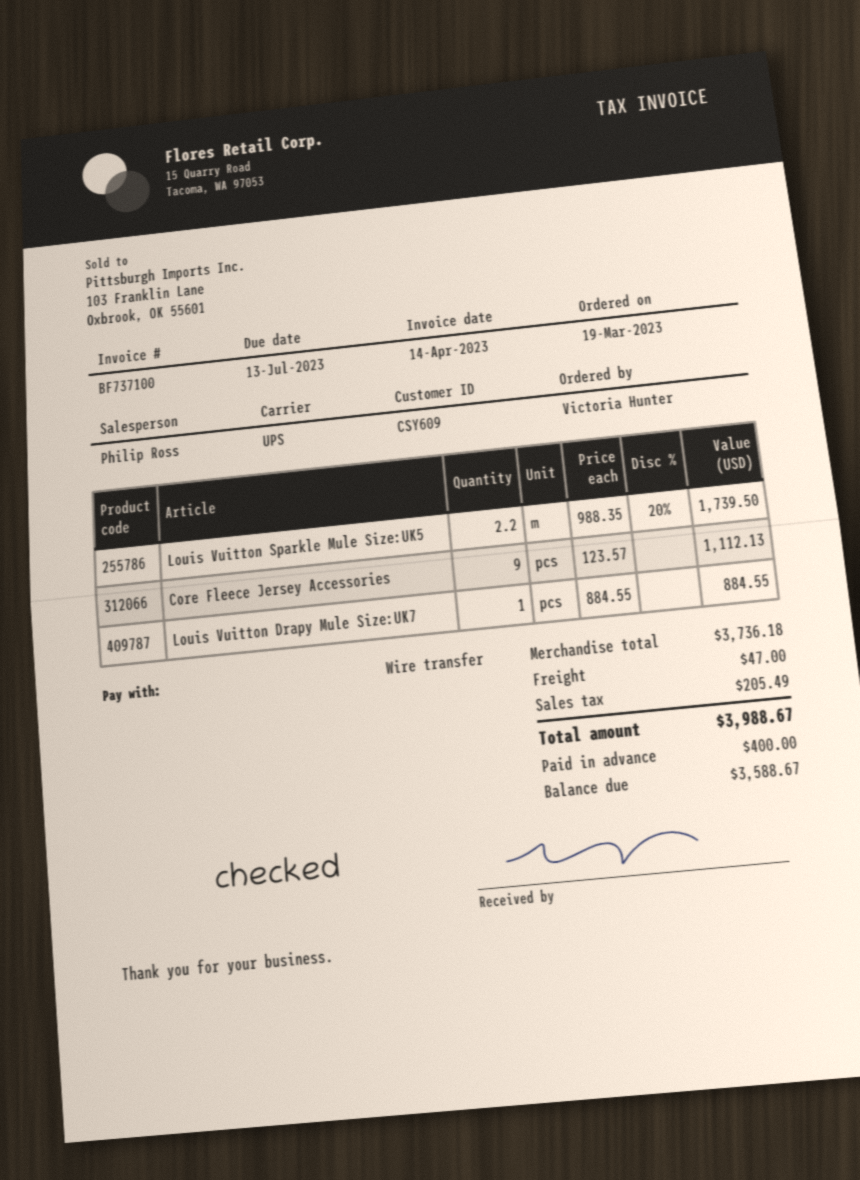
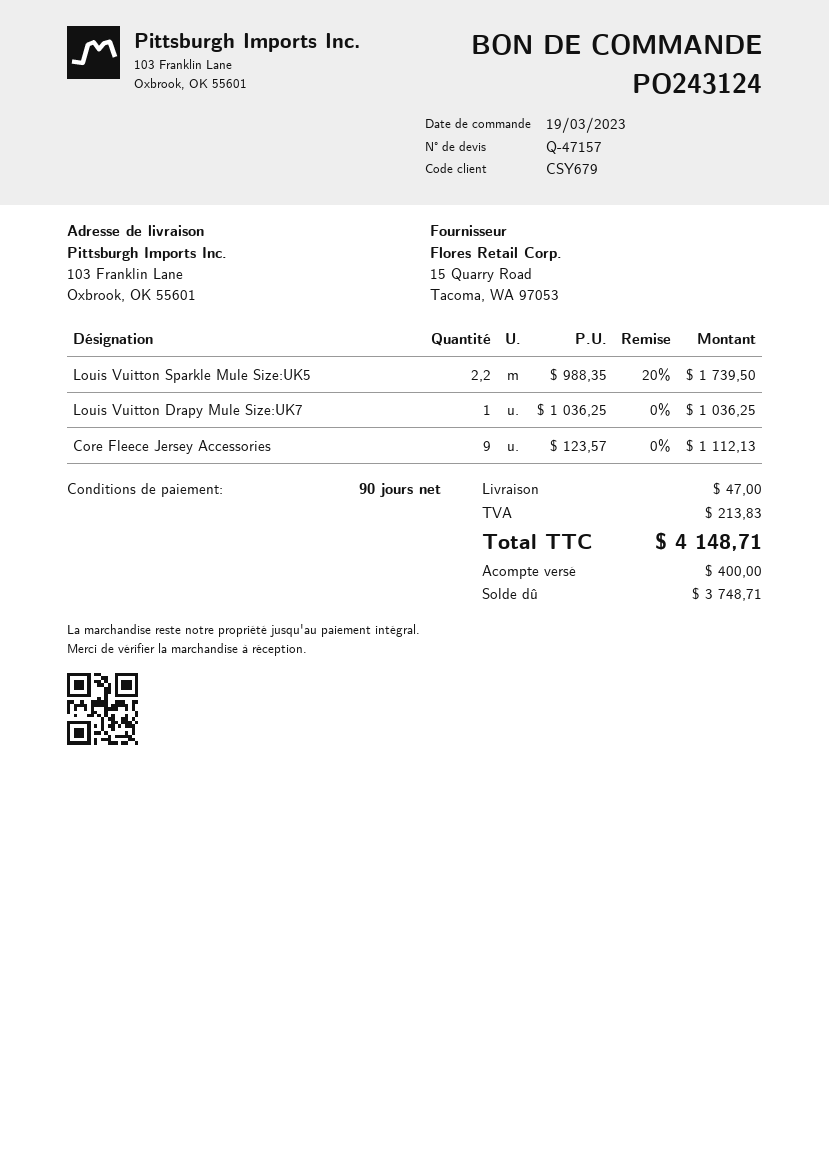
customer number: CSY609 -> CSY679
Louis Vuitton Drapy Mule Size:UK7: 1 x 884.55 = 884.55 -> 1 x 1036.25 = 1036.25
tax: 205.49 -> 213.83
total: 3988.67 -> 4148.71
balance: 3588.67 -> 3748.71

